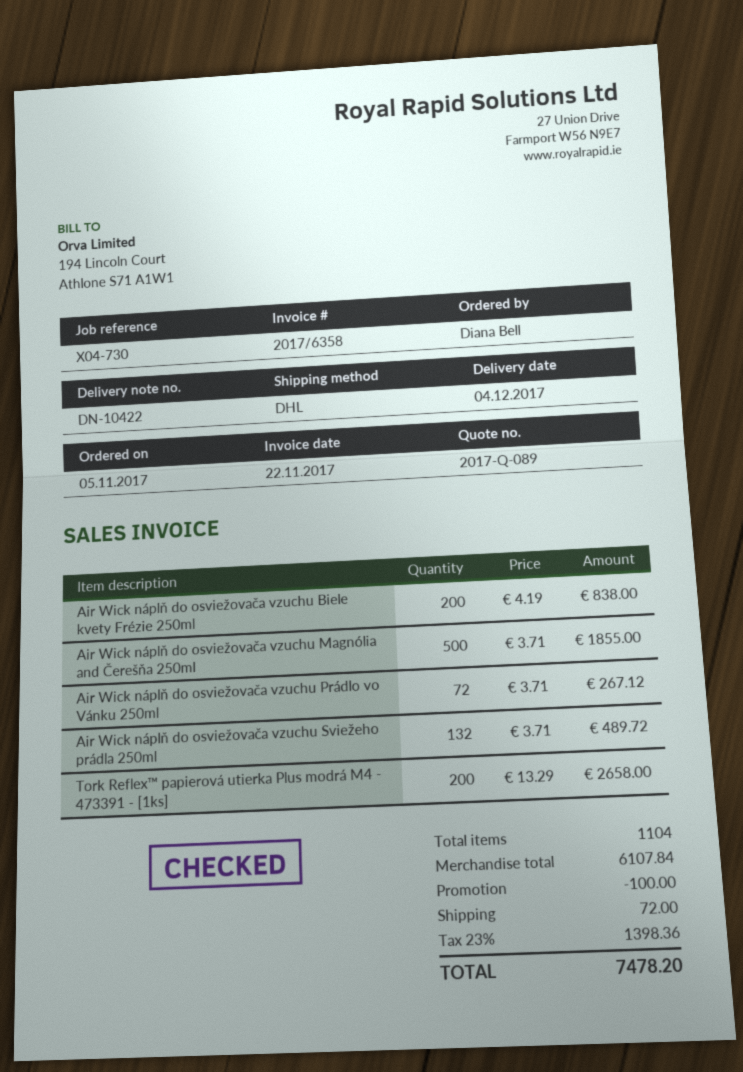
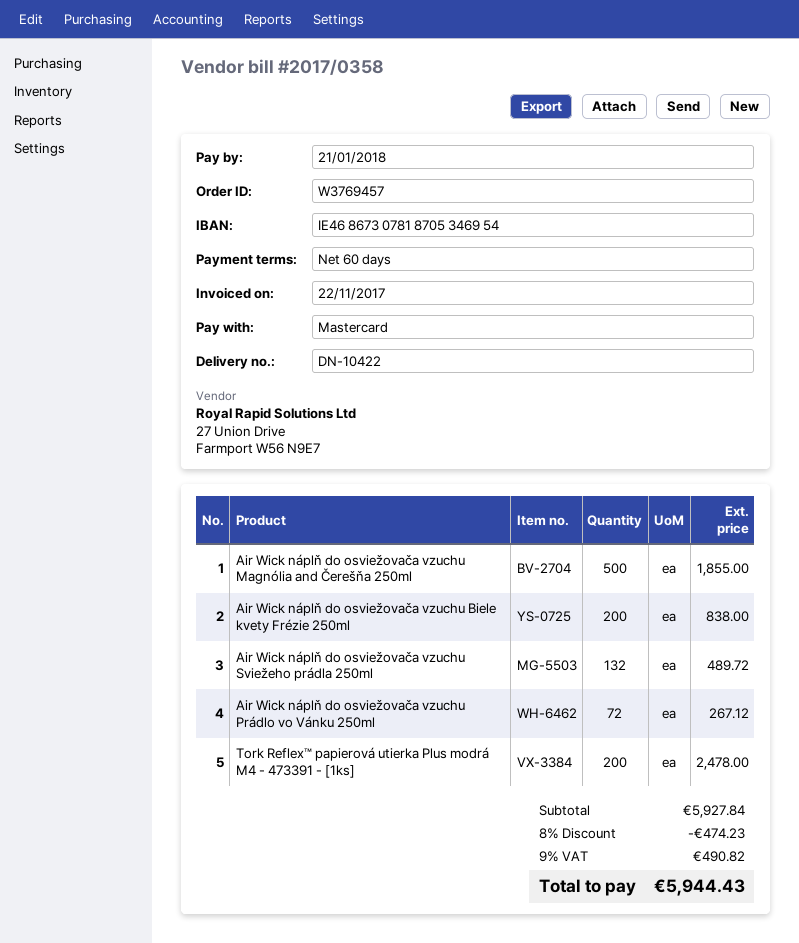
invoice number: 2017/6358 -> 2017/0358
Tork Reflex™ papierová utierka Plus modrá M4 - 473391 - [1ks]: 200 for 2658.00 -> 200 for 2478.00
subtotal: 6107.84 -> 5927.84
discount: 100.00 -> 474.23
shipping: 72.00 -> none
tax: 23% = 1398.36 -> 9% = 490.82
total: 7478.20 -> 5944.43

